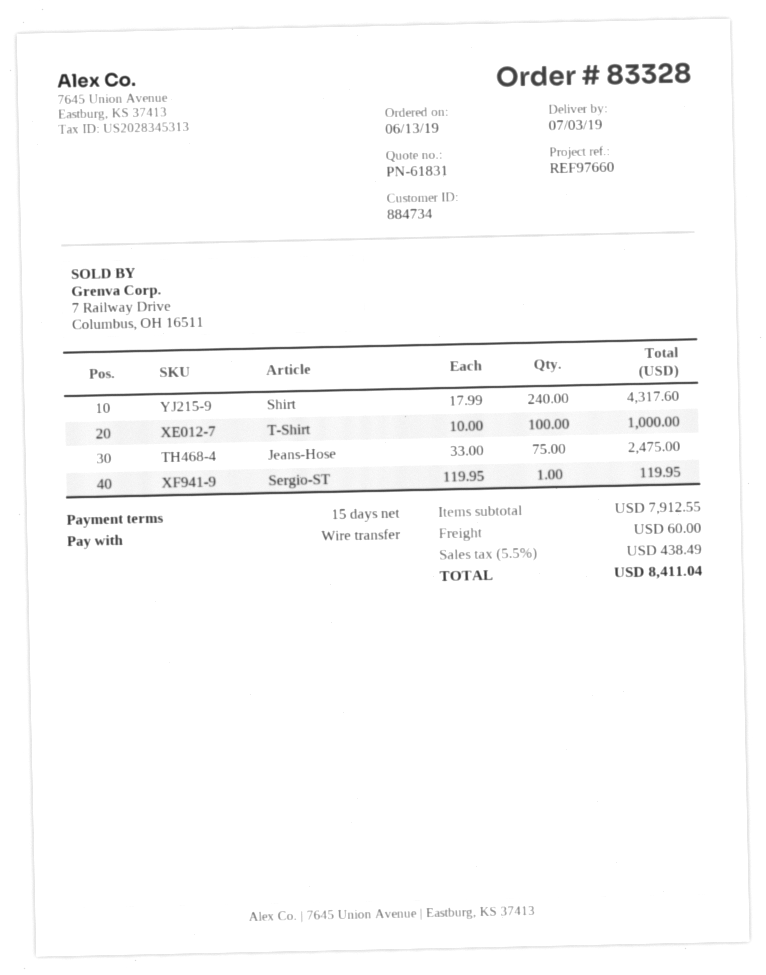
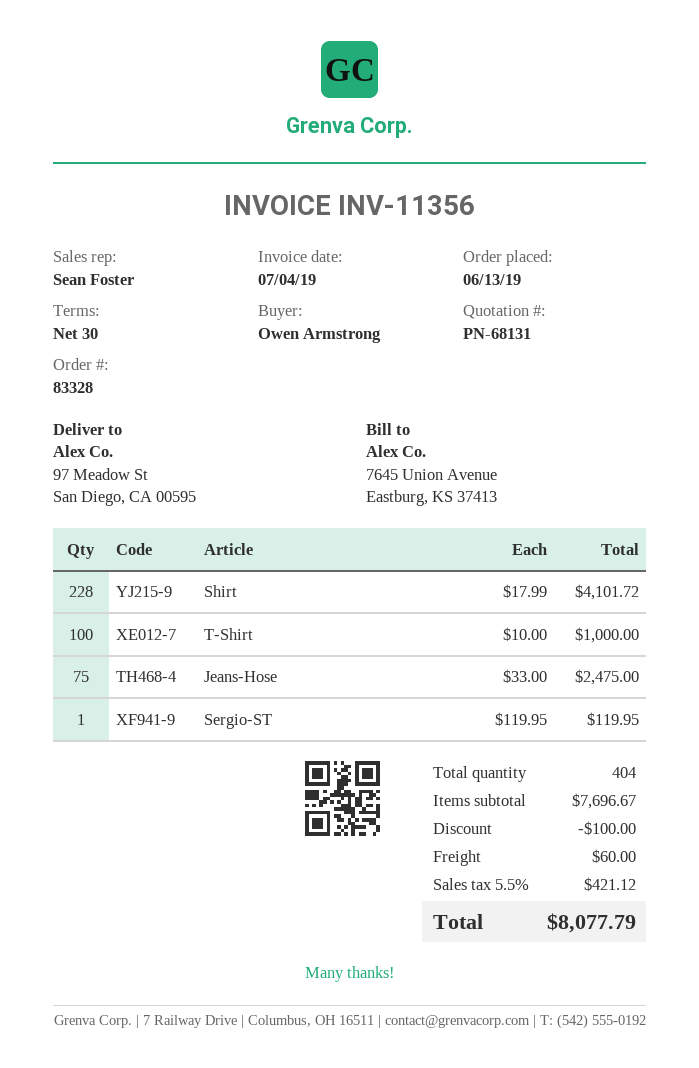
quote number: PN-61831 -> PN-68131
payment terms: 15 days -> 30 days
Shirt: 240 x 17.99 = 4317.60 -> 228 x 17.99 = 4101.72
subtotal: 7912.55 -> 7696.67
discount: none -> 100.00
tax: 5.5% = 438.49 -> 5.5% = 421.12
total: 8411.04 -> 8077.79

